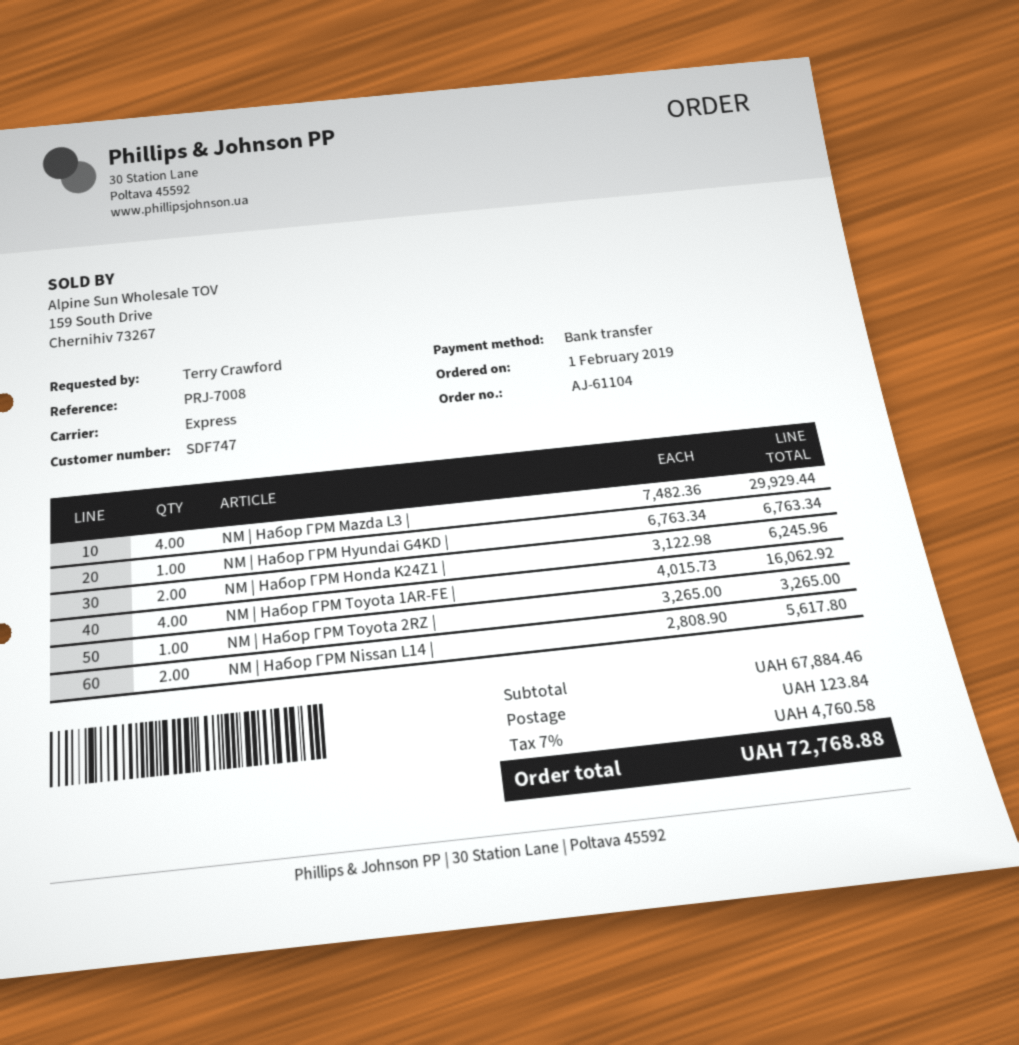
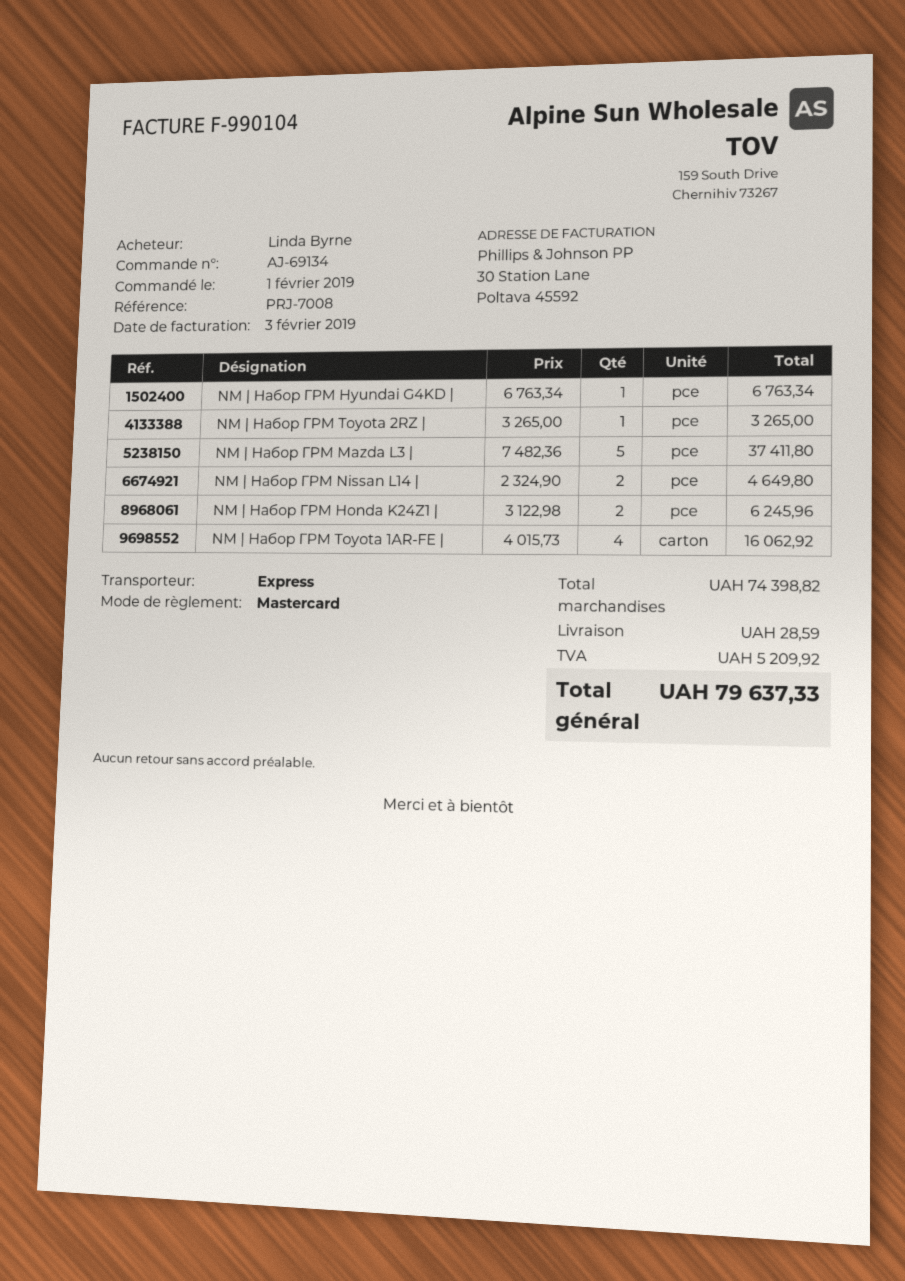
order number: AJ-61104 -> AJ-69134
ordered by: Terry Crawford -> Linda Byrne
payment method: bank transfer -> Mastercard
NM | Набор ГРМ Mazda L3 |: 4 x 7482.36 = 29929.44 -> 5 x 7482.36 = 37411.80
NM | Набор ГРМ Nissan L14 |: 2 x 2808.90 = 5617.80 -> 2 x 2324.90 = 4649.80
subtotal: 67884.46 -> 74398.82
shipping: 123.84 -> 28.59
tax: 4760.58 -> 5209.92
total: 72768.88 -> 79637.33

